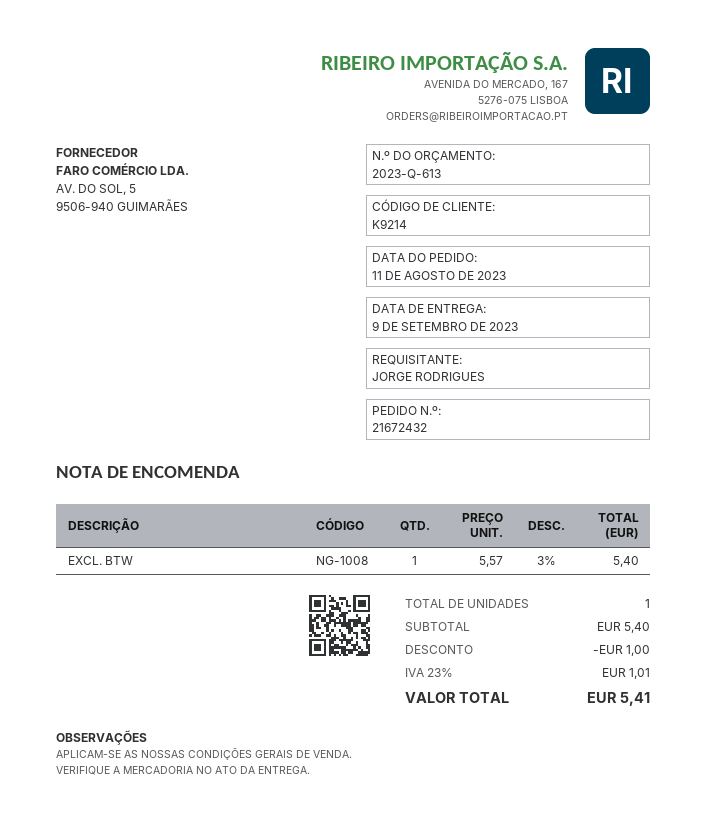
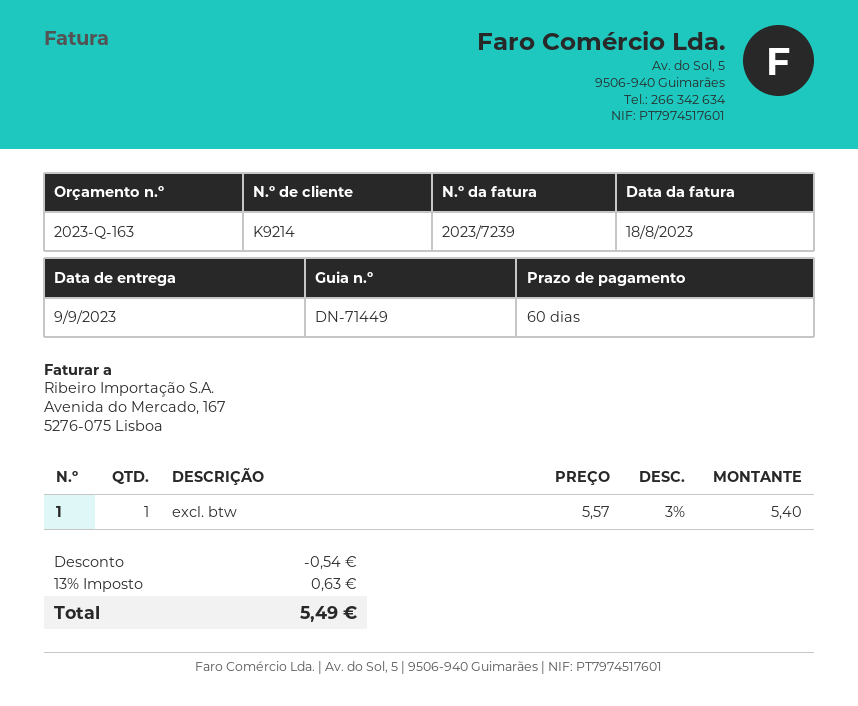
quote number: 2023-Q-613 -> 2023-Q-163
discount: 1.00 -> 0.54
tax: 23% = 1.01 -> 13% = 0.63
total: 5.41 -> 5.49

